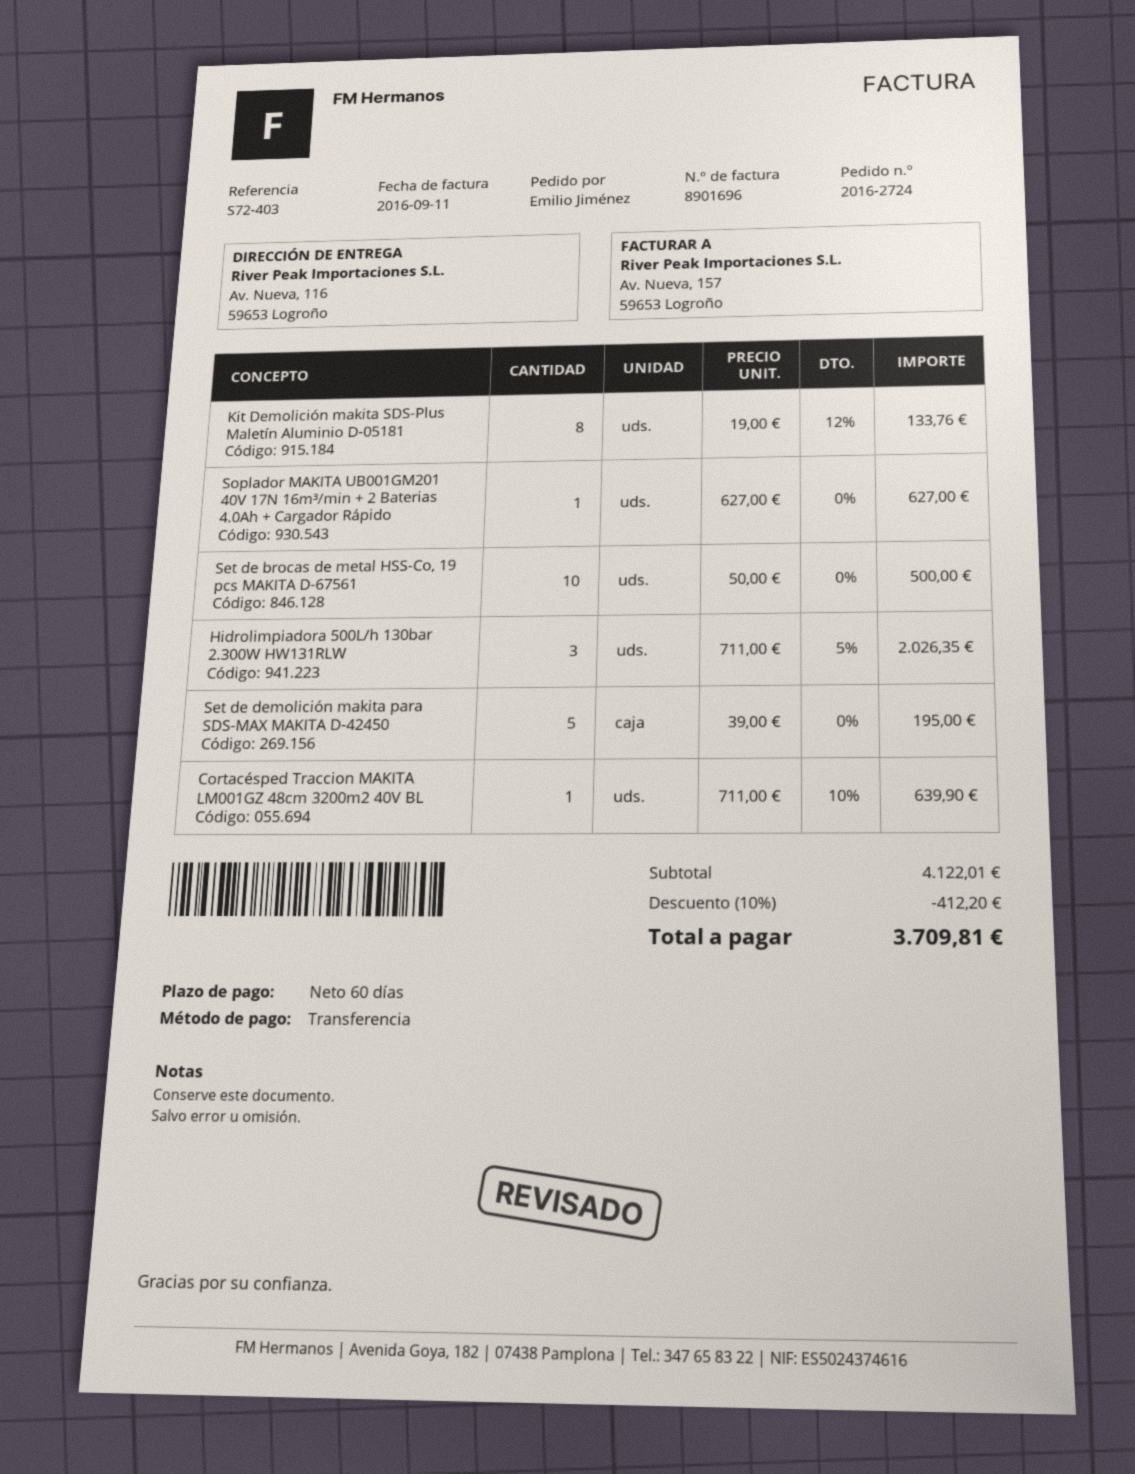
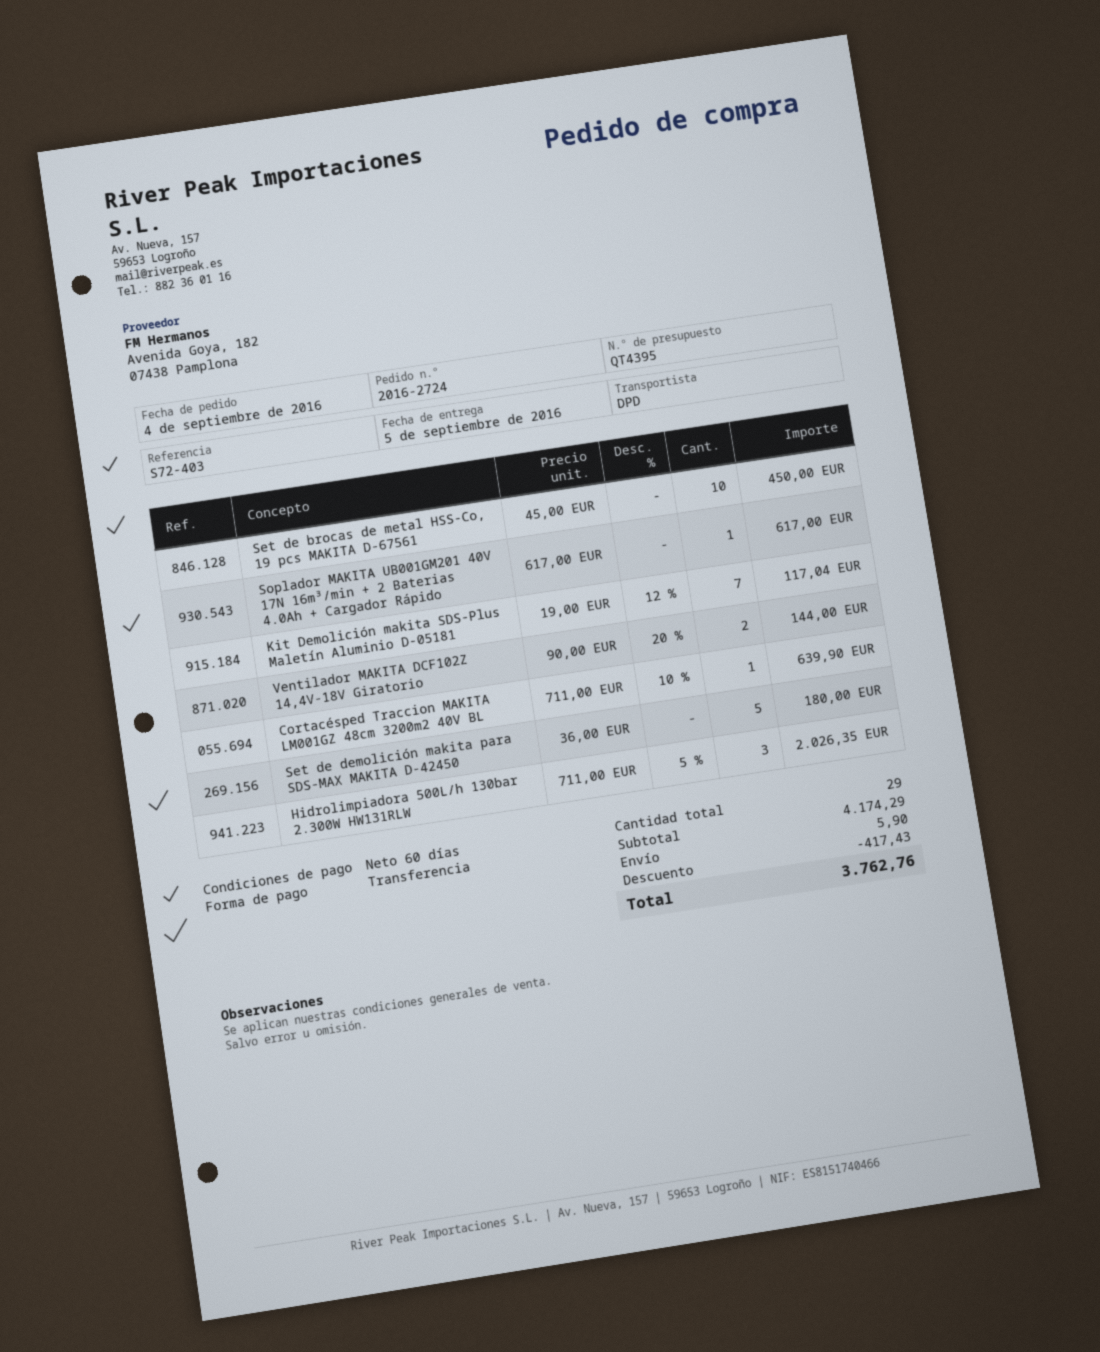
Kit Demolición makita SDS-Plus Maletín Aluminio D-05181: 8 x 19.00 - 12% = 133.76 -> 7 x 19.00 - 12% = 117.04
Soplador MAKITA UB001GM201 40V 17N 16m³/min + 2 Baterias 4.0Ah + Cargador Rápido: 1 x 627.00 = 627.00 -> 1 x 617.00 = 617.00
Set de brocas de metal HSS-Co, 19 pcs MAKITA D-67561: 10 x 50.00 = 500.00 -> 10 x 45.00 = 450.00
Set de demolición makita para SDS-MAX MAKITA D-42450: 5 x 39.00 = 195.00 -> 5 x 36.00 = 180.00
Ventilador MAKITA DCF102Z 14,4V-18V Giratorio: none -> 2 x 90.00 - 20% = 144.00
subtotal: 4122.01 -> 4174.29
discount: 412.20 -> 417.43
shipping: none -> 5.90
total: 3709.81 -> 3762.76

